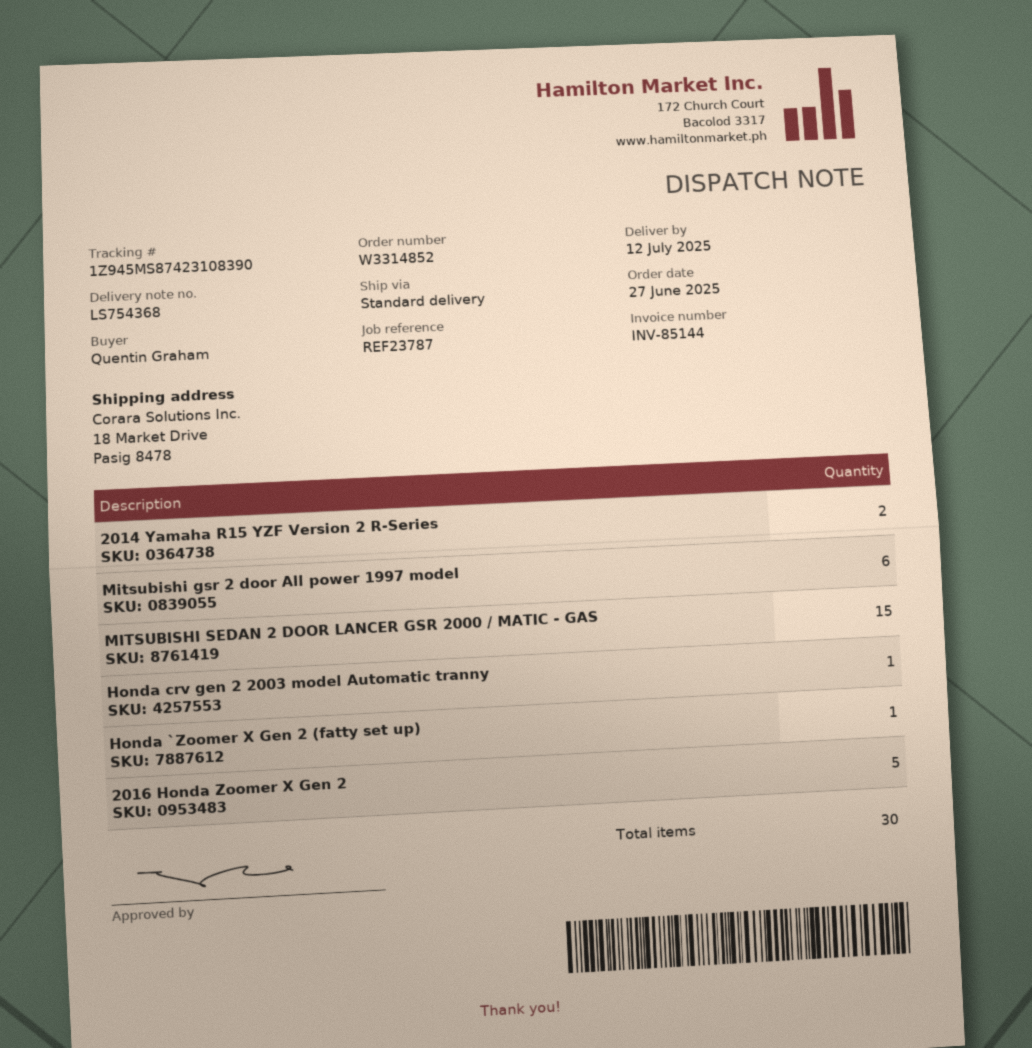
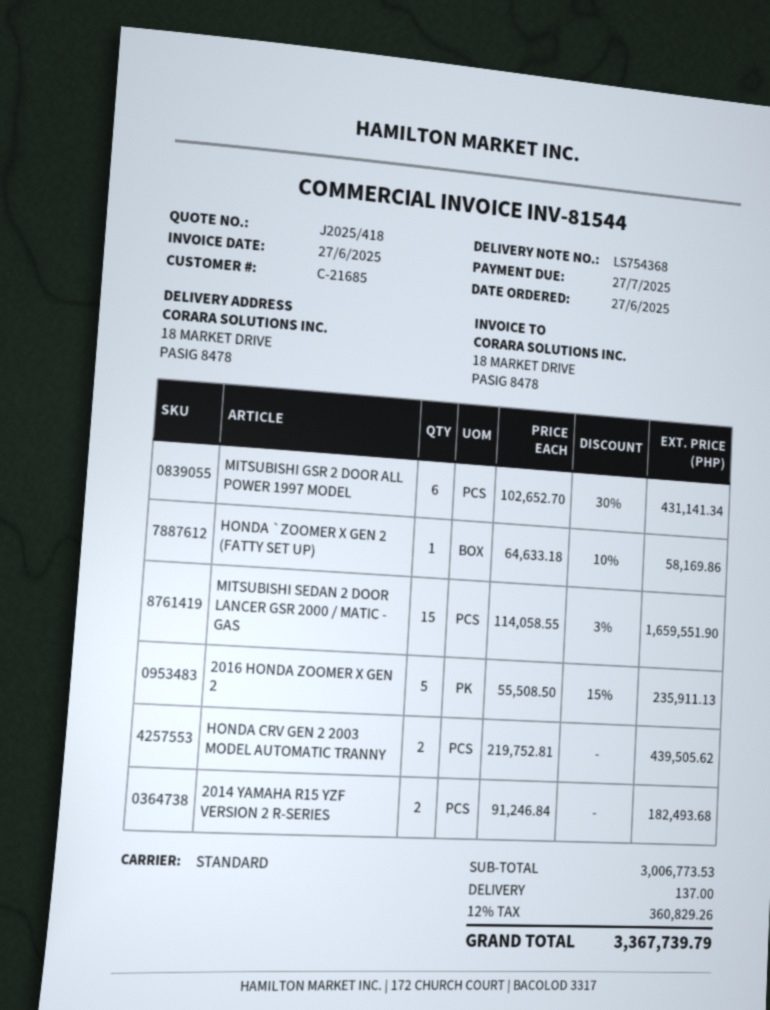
invoice number: INV-85144 -> INV-81544
Honda crv gen 2 2003 model Automatic tranny: 1 -> 2

